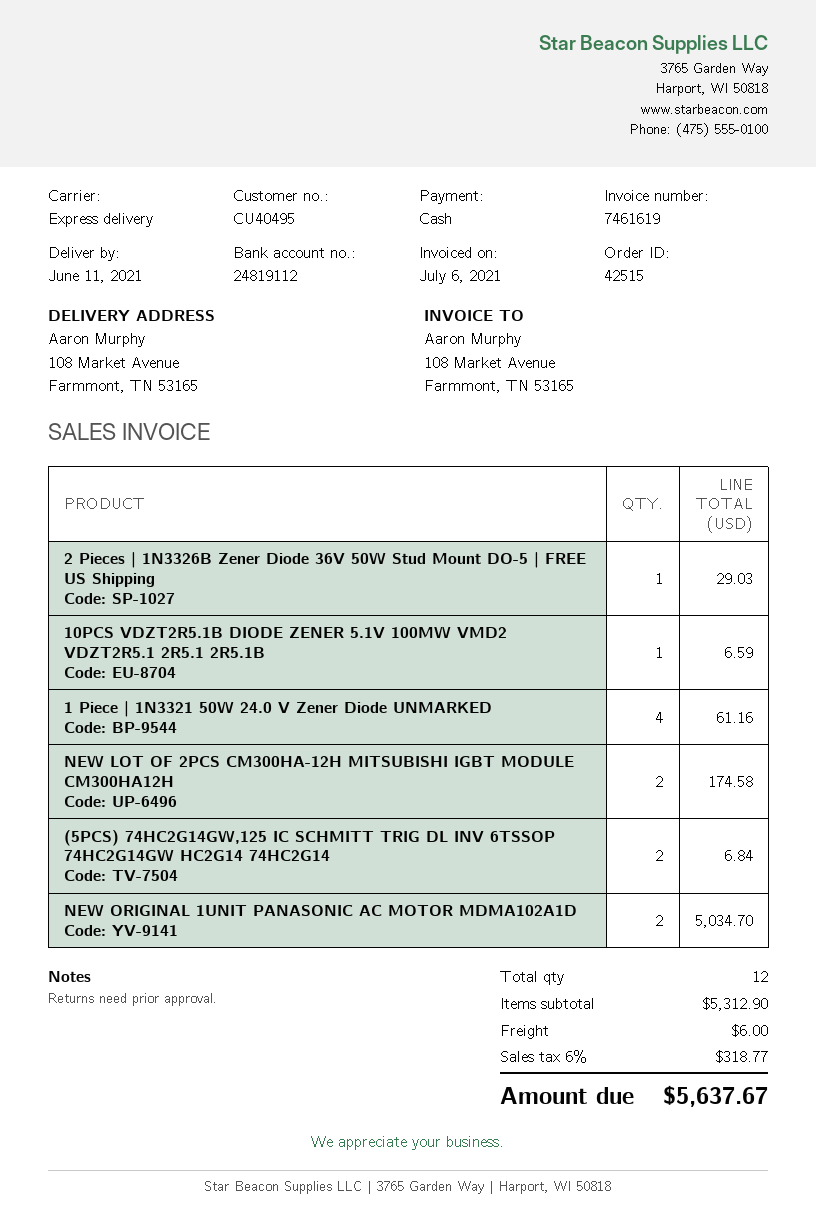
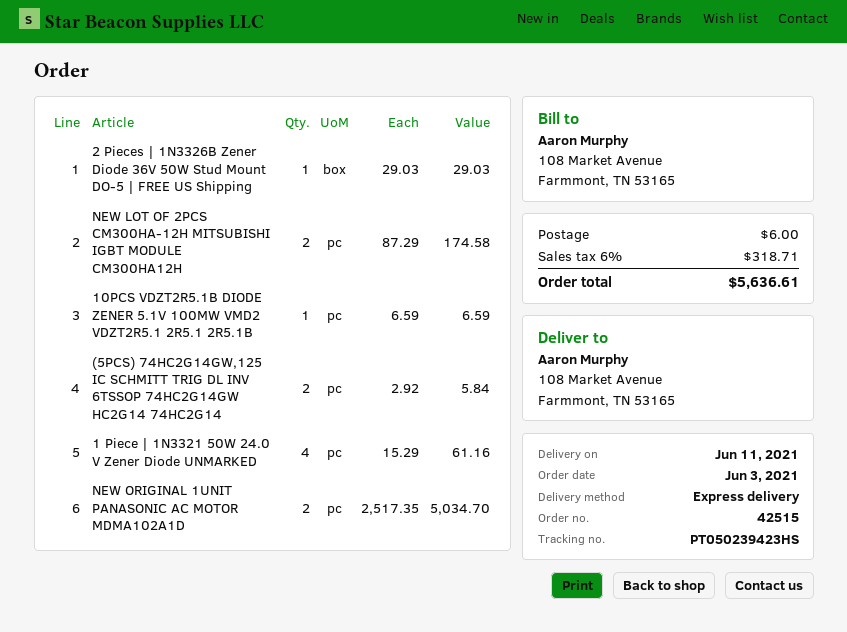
(5PCS) 74HC2G14GW,125 IC SCHMITT TRIG DL INV 6TSSOP 74HC2G14GW HC2G14 74HC2G14: 2 for 6.84 -> 2 for 5.84
tax: 6% = 318.77 -> 6% = 318.71
total: 5637.67 -> 5636.61

